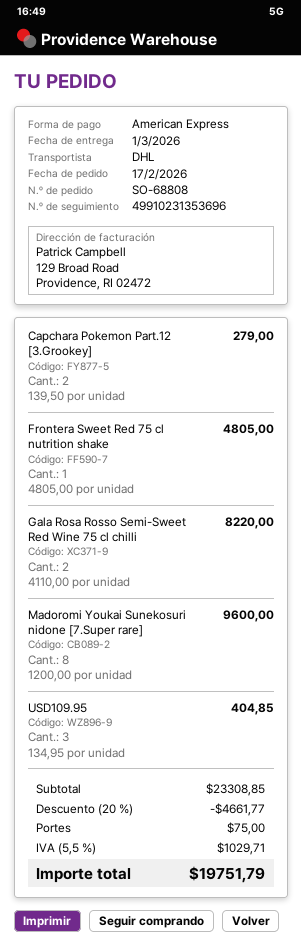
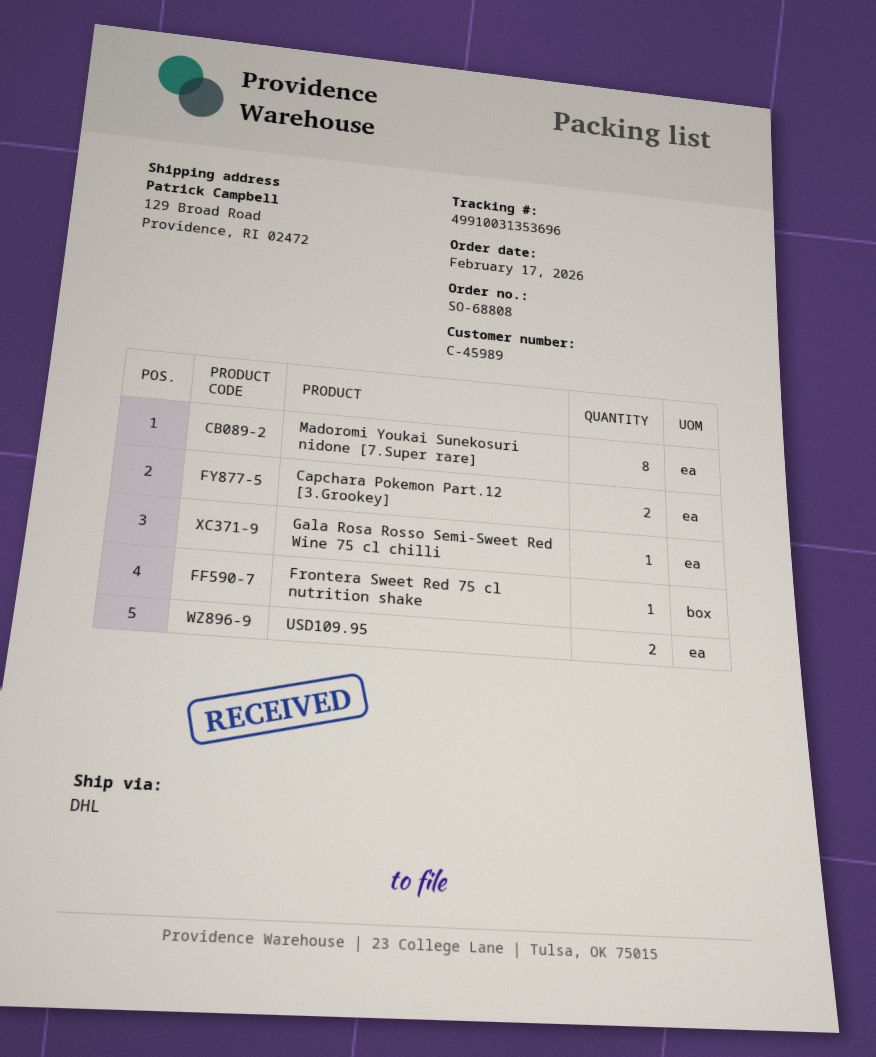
tracking number: 49910231353696 -> 49910031353696
Gala Rosa Rosso Semi-Sweet Red Wine 75 cl chilli: 2 -> 1
USD109.95: 3 -> 2

